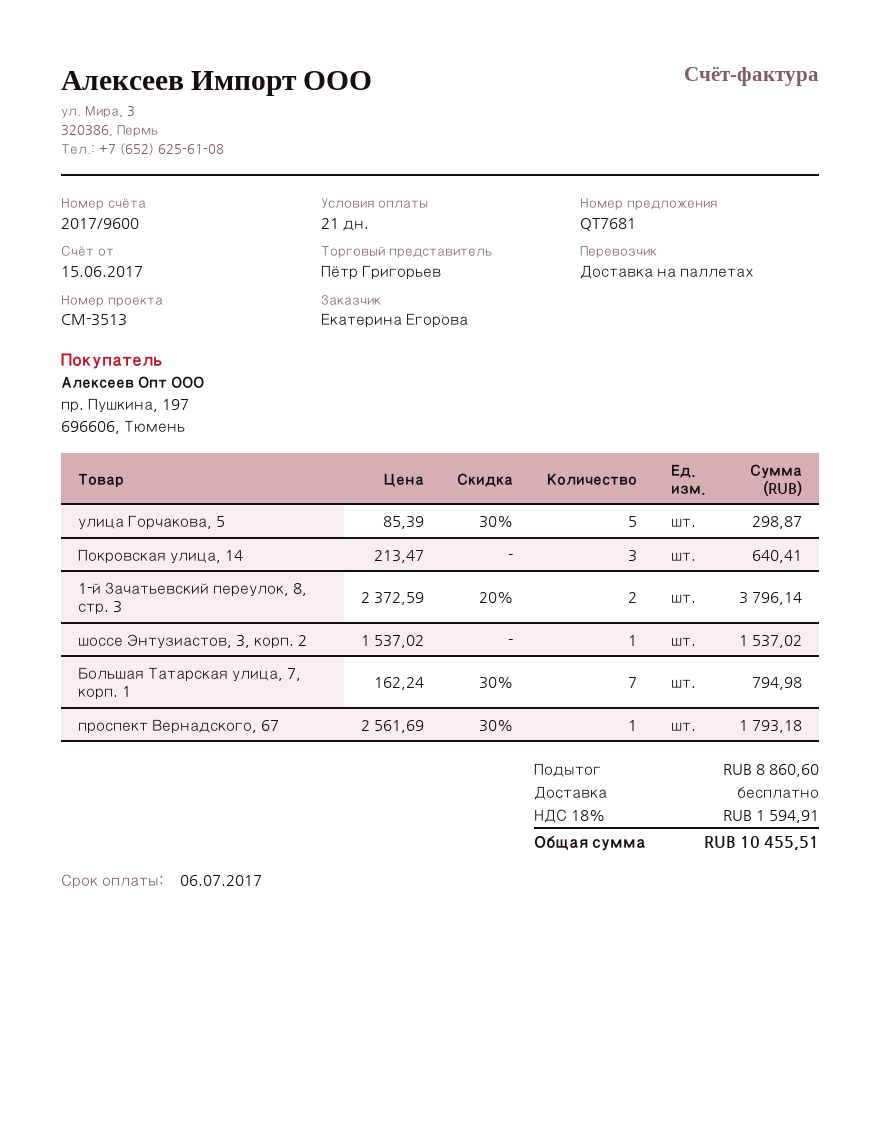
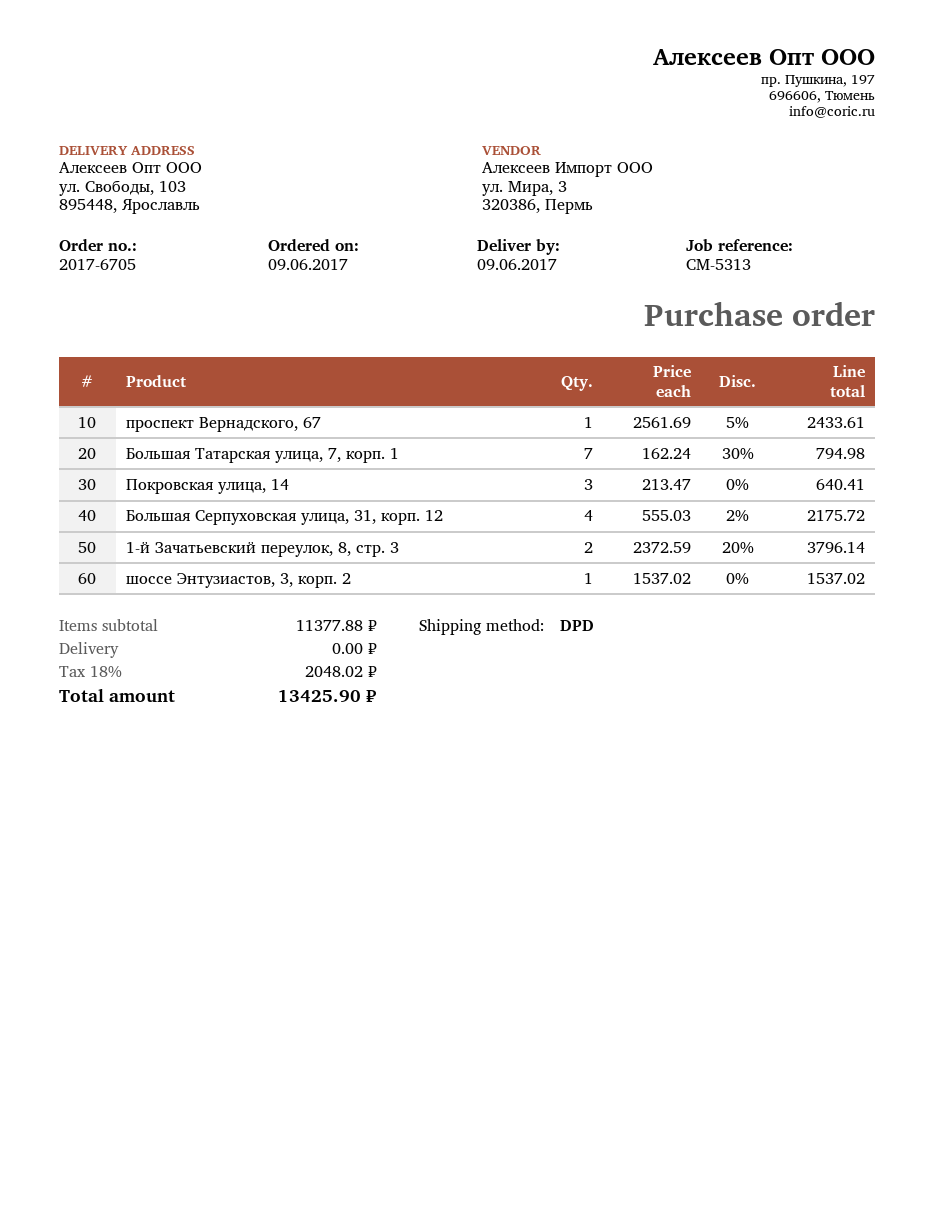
reference: CM-3513 -> CM-5313
shipping method: pallet freight -> DPD
улица Горчакова, 5: 5 x 85.39 - 30% = 298.87 -> none
проспект Вернадского, 67: 1 x 2561.69 - 30% = 1793.18 -> 1 x 2561.69 - 5% = 2433.61
Большая Серпуховская улица, 31, корп. 12: none -> 4 x 555.03 - 2% = 2175.72
subtotal: 8860.60 -> 11377.88
tax: 18% = 1594.91 -> 18% = 2048.02
total: 10455.51 -> 13425.90

